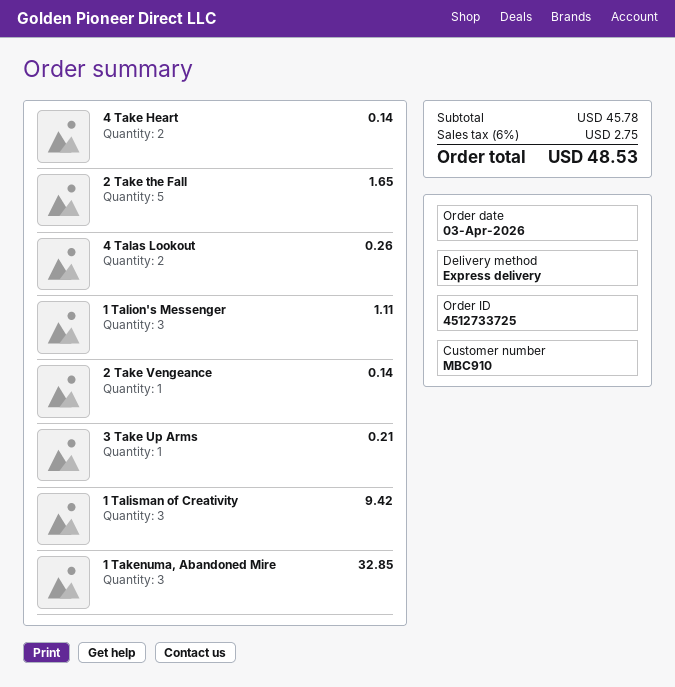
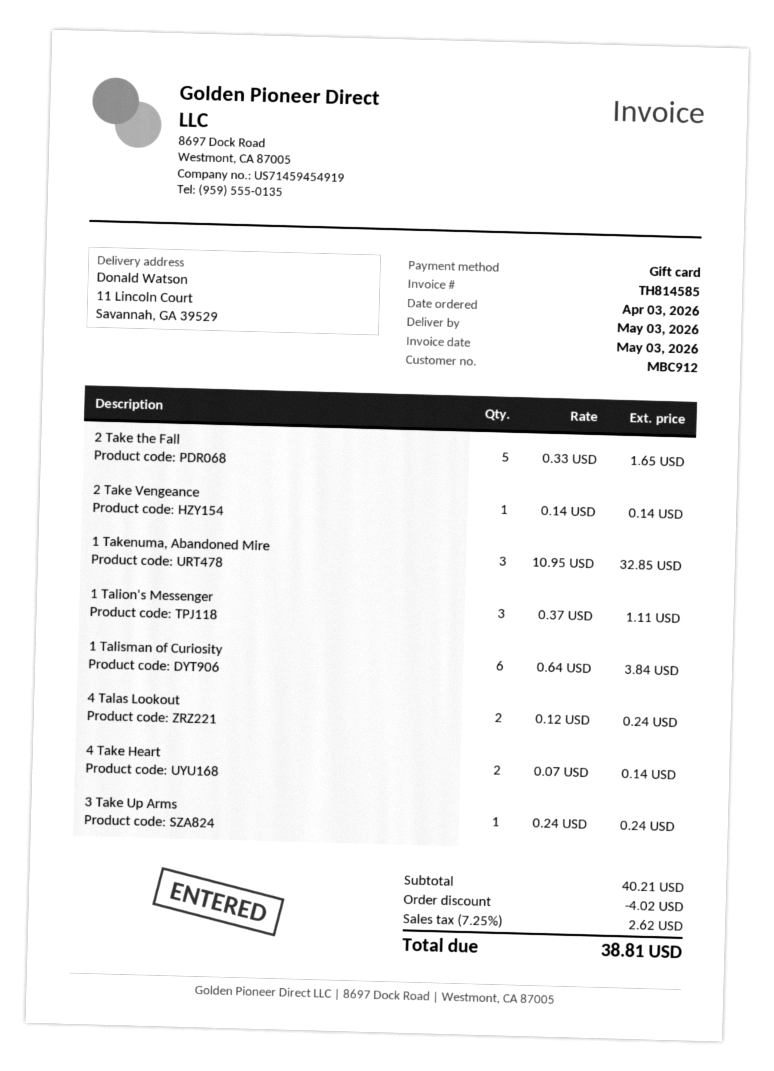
customer number: MBC910 -> MBC912
4 Talas Lookout: 2 for 0.26 -> 2 for 0.24
3 Take Up Arms: 1 for 0.21 -> 1 for 0.24
1 Talisman of Creativity: 3 for 9.42 -> none
1 Talisman of Curiosity: none -> 6 for 3.84
subtotal: 45.78 -> 40.21
discount: none -> 4.02
tax: 6% = 2.75 -> 7.25% = 2.62
total: 48.53 -> 38.81

